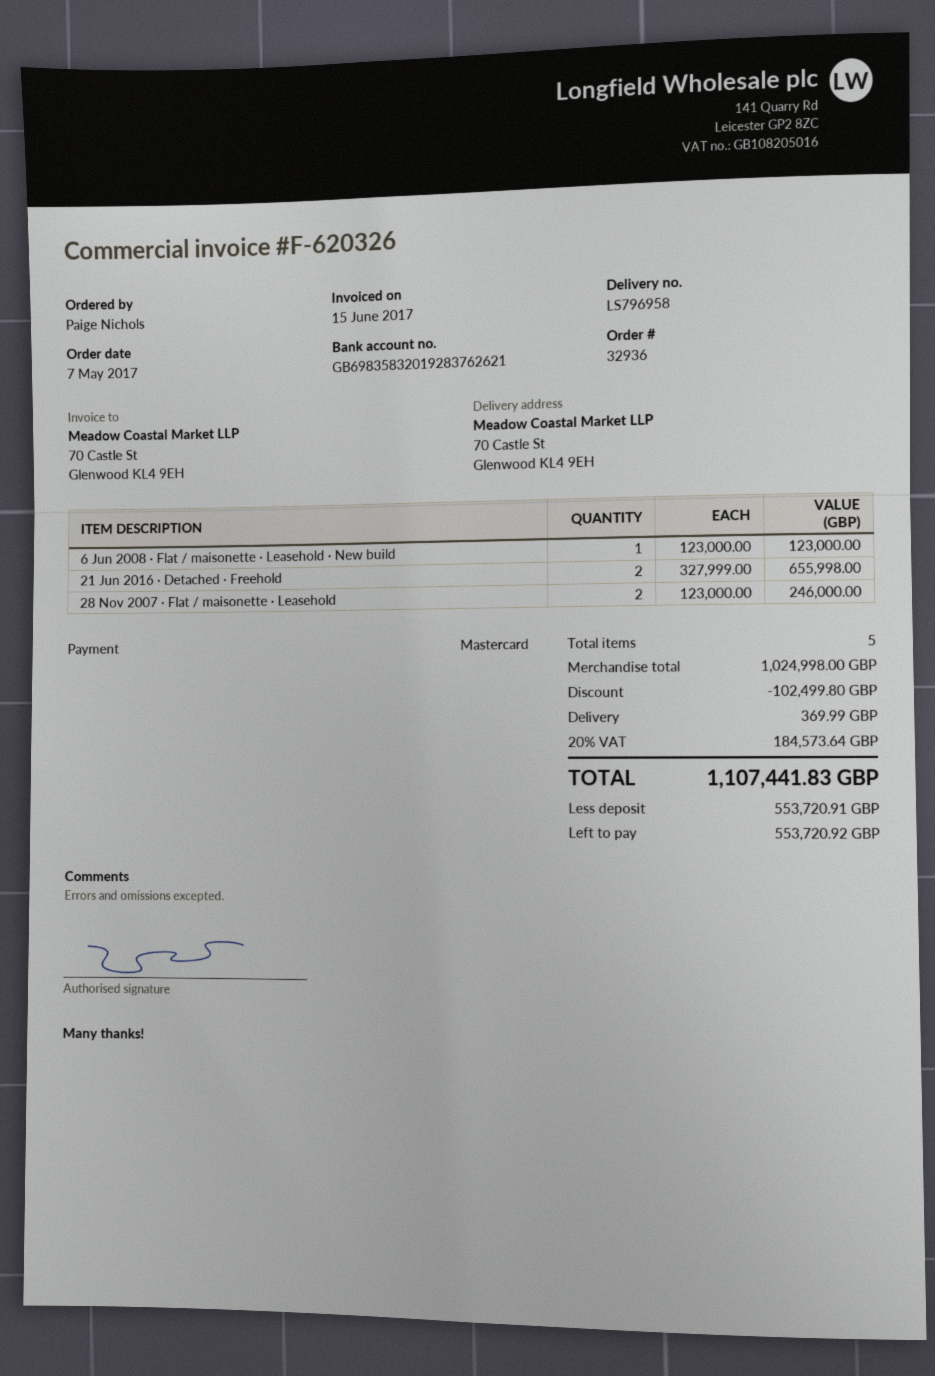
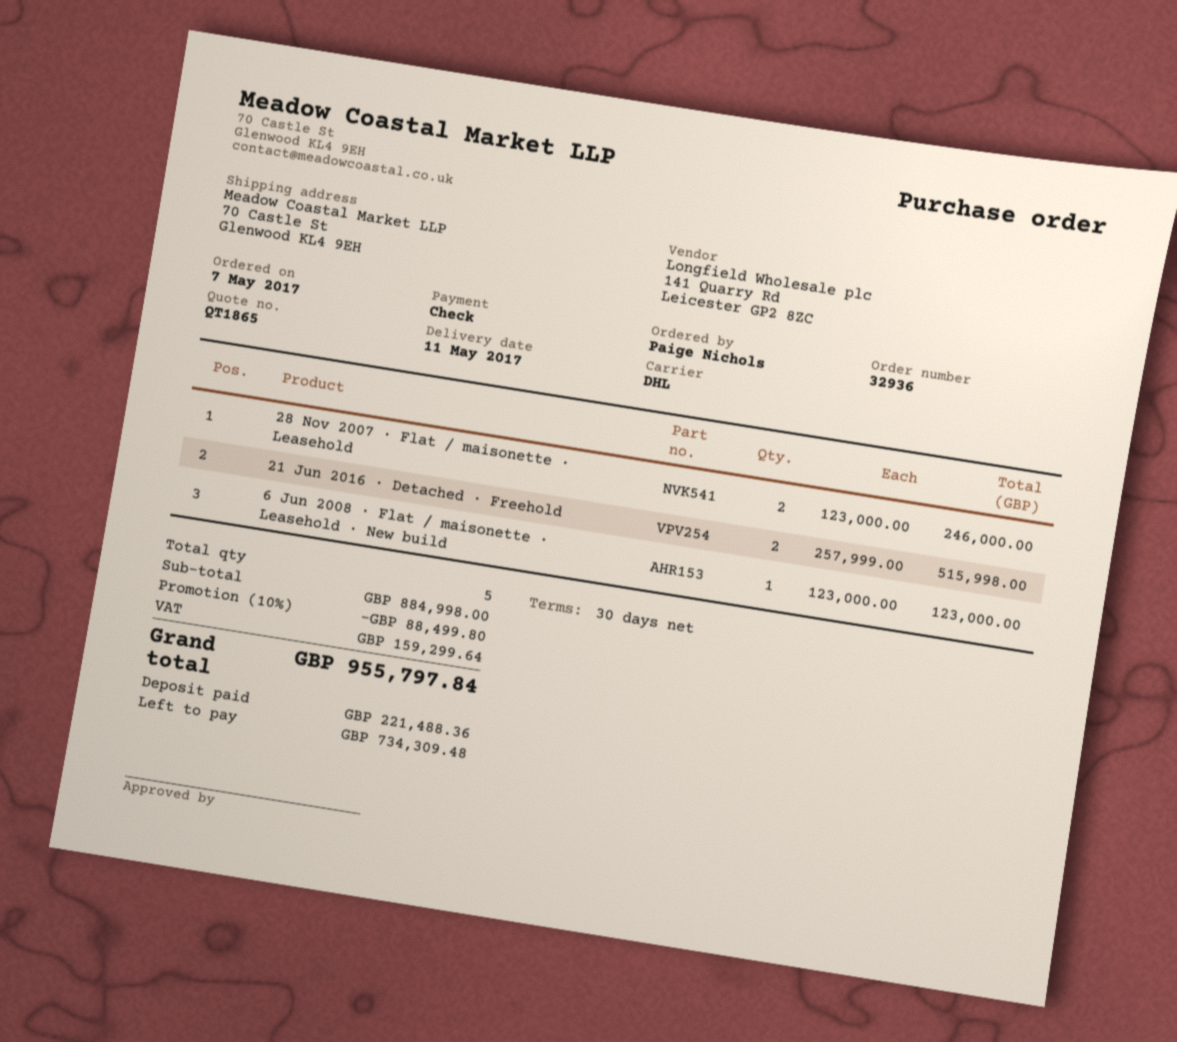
payment method: Mastercard -> cheque
21 Jun 2016 · Detached · Freehold: 2 x 327999.00 = 655998.00 -> 2 x 257999.00 = 515998.00
subtotal: 1024998.00 -> 884998.00
discount: 102499.80 -> 88499.80
shipping: 369.99 -> none
tax: 184573.64 -> 159299.64
total: 1107441.83 -> 955797.84
deposit: 553720.91 -> 221488.36
balance: 553720.92 -> 734309.48

